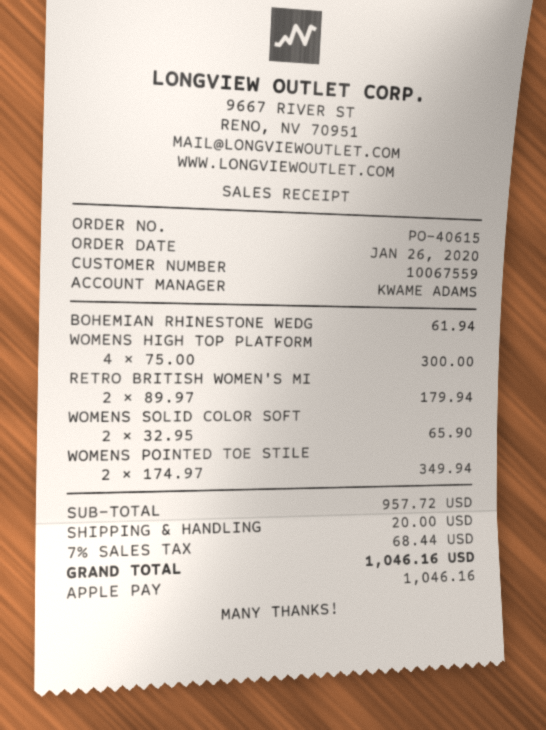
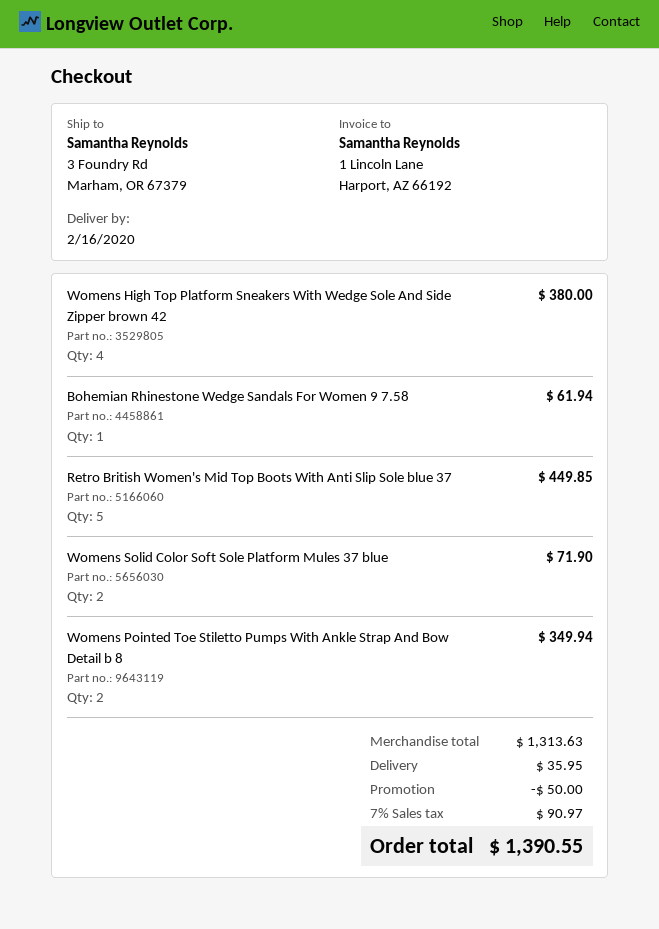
WOMENS HIGH TOP PLATFORM: 4 for 300.00 -> 4 for 380.00
RETRO BRITISH WOMEN'S MI: 2 for 179.94 -> 5 for 449.85
WOMENS SOLID COLOR SOFT: 2 for 65.90 -> 2 for 71.90
subtotal: 957.72 -> 1313.63
discount: none -> 50.00
shipping: 20.00 -> 35.95
tax: 7% = 68.44 -> 7% = 90.97
total: 1046.16 -> 1390.55

